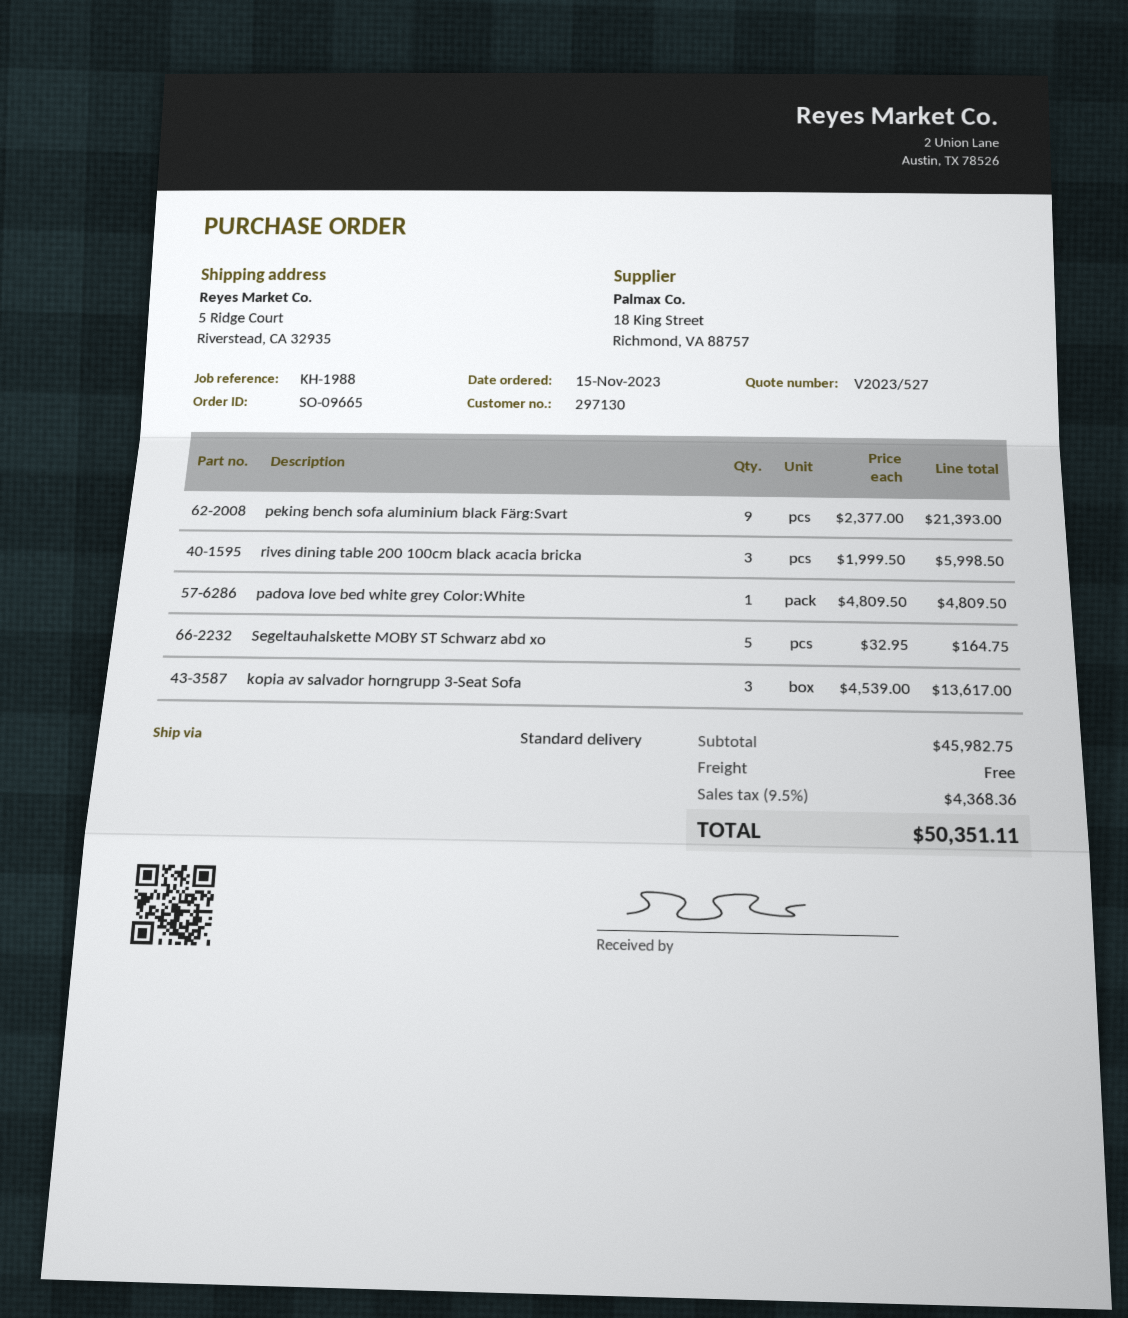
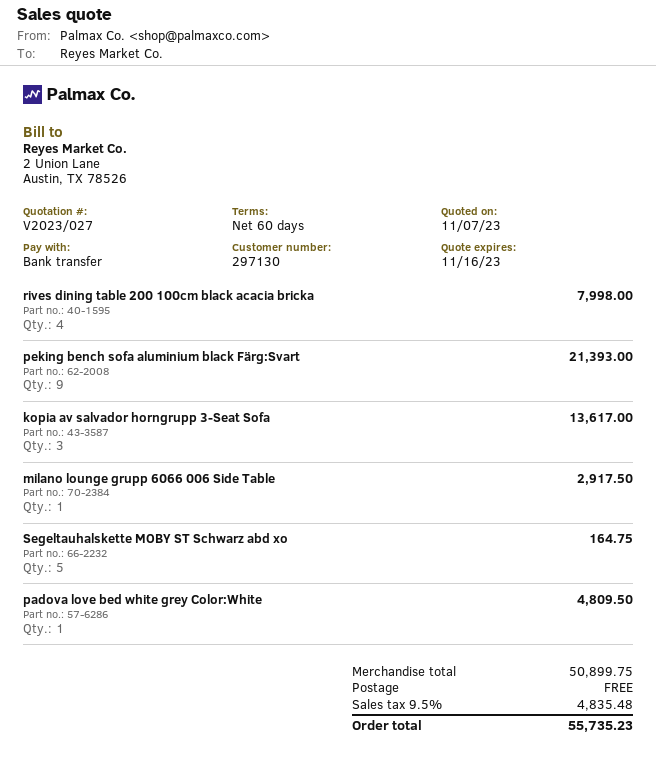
quote number: V2023/527 -> V2023/027
rives dining table 200 100cm black acacia bricka: 3 for 5998.50 -> 4 for 7998.00
milano lounge grupp 6066 006 Side Table: none -> 1 for 2917.50
subtotal: 45982.75 -> 50899.75
tax: 9.5% = 4368.36 -> 9.5% = 4835.48
total: 50351.11 -> 55735.23

